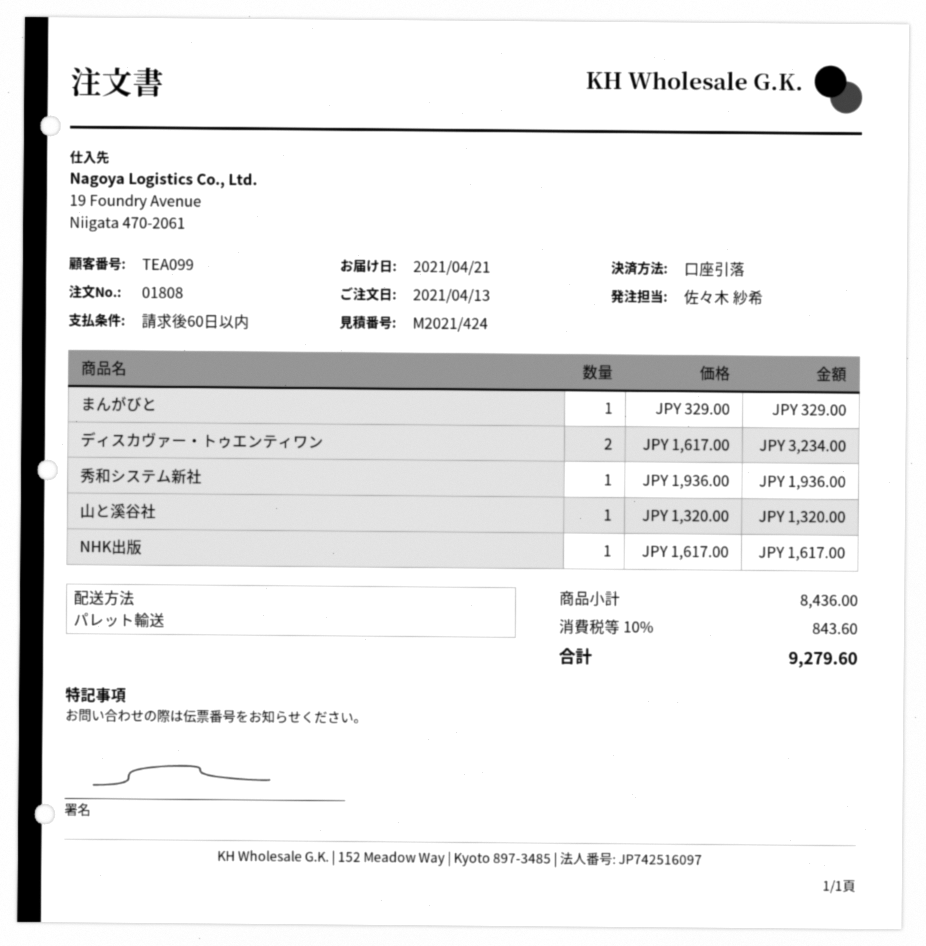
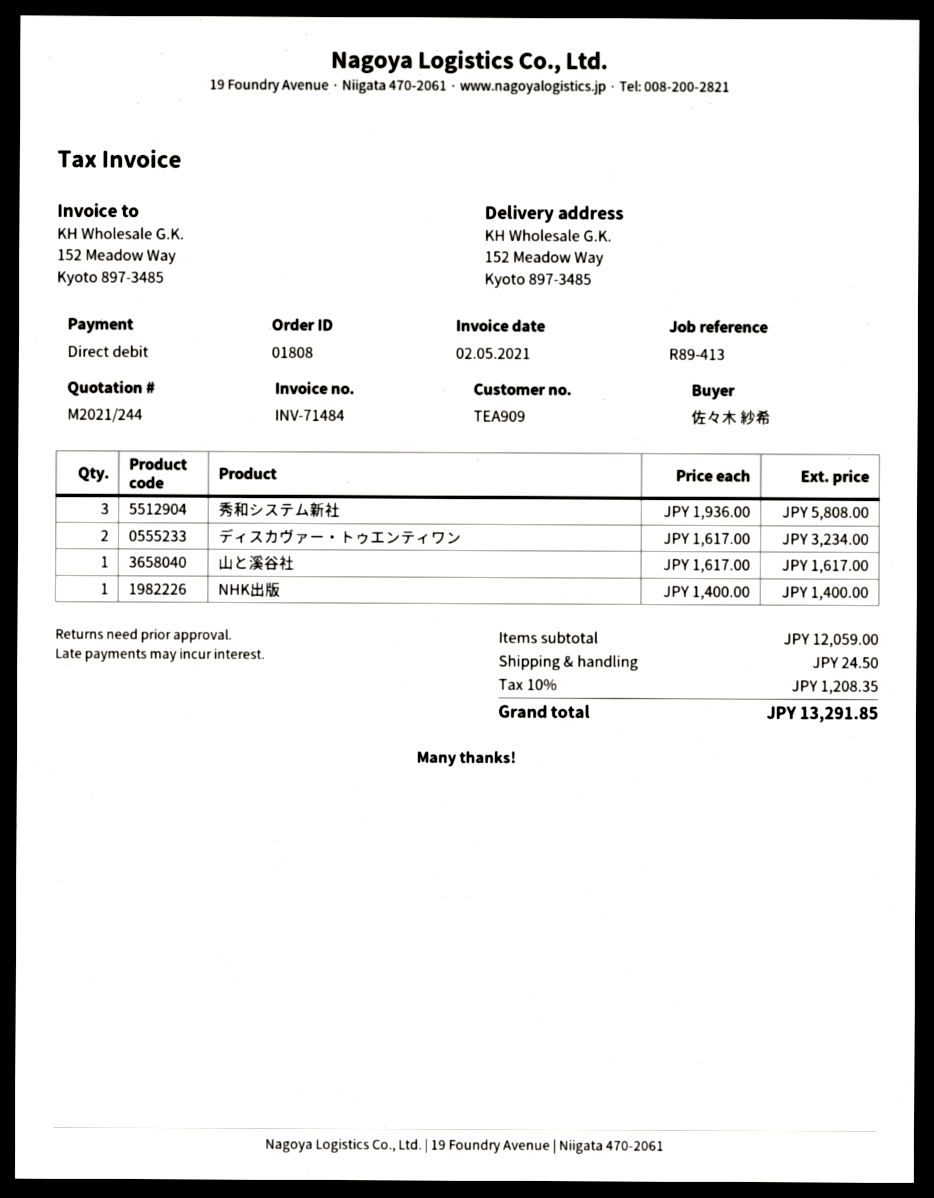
quote number: M2021/424 -> M2021/244
customer number: TEA099 -> TEA909
まんがびと: 1 x 329.00 = 329.00 -> none
秀和システム新社: 1 x 1936.00 = 1936.00 -> 3 x 1936.00 = 5808.00
山と溪谷社: 1 x 1320.00 = 1320.00 -> 1 x 1617.00 = 1617.00
NHK出版: 1 x 1617.00 = 1617.00 -> 1 x 1400.00 = 1400.00
subtotal: 8436.00 -> 12059.00
shipping: none -> 24.50
tax: 10% = 843.60 -> 10% = 1208.35
total: 9279.60 -> 13291.85

